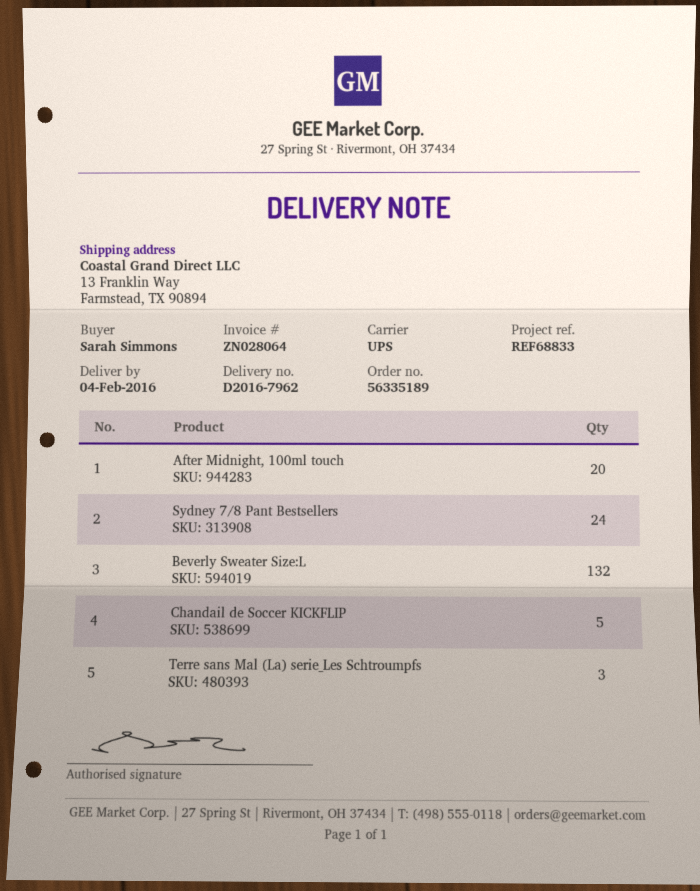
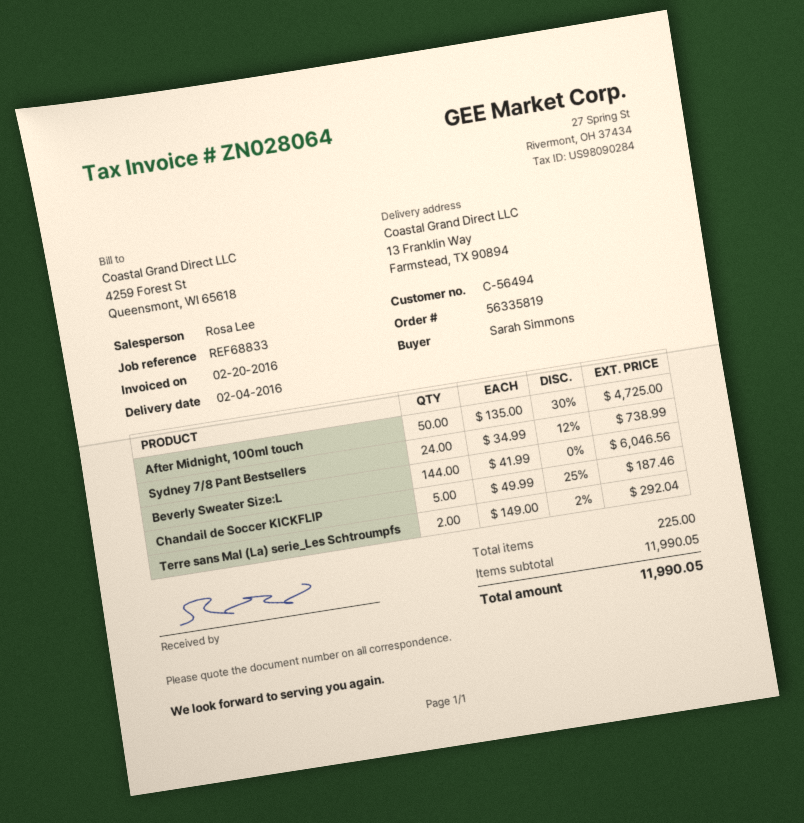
order number: 56335189 -> 56335819
After Midnight, 100ml touch: 20 -> 50
Beverly Sweater Size:L: 132 -> 144
Terre sans Mal (La) serie_Les Schtroumpfs: 3 -> 2

